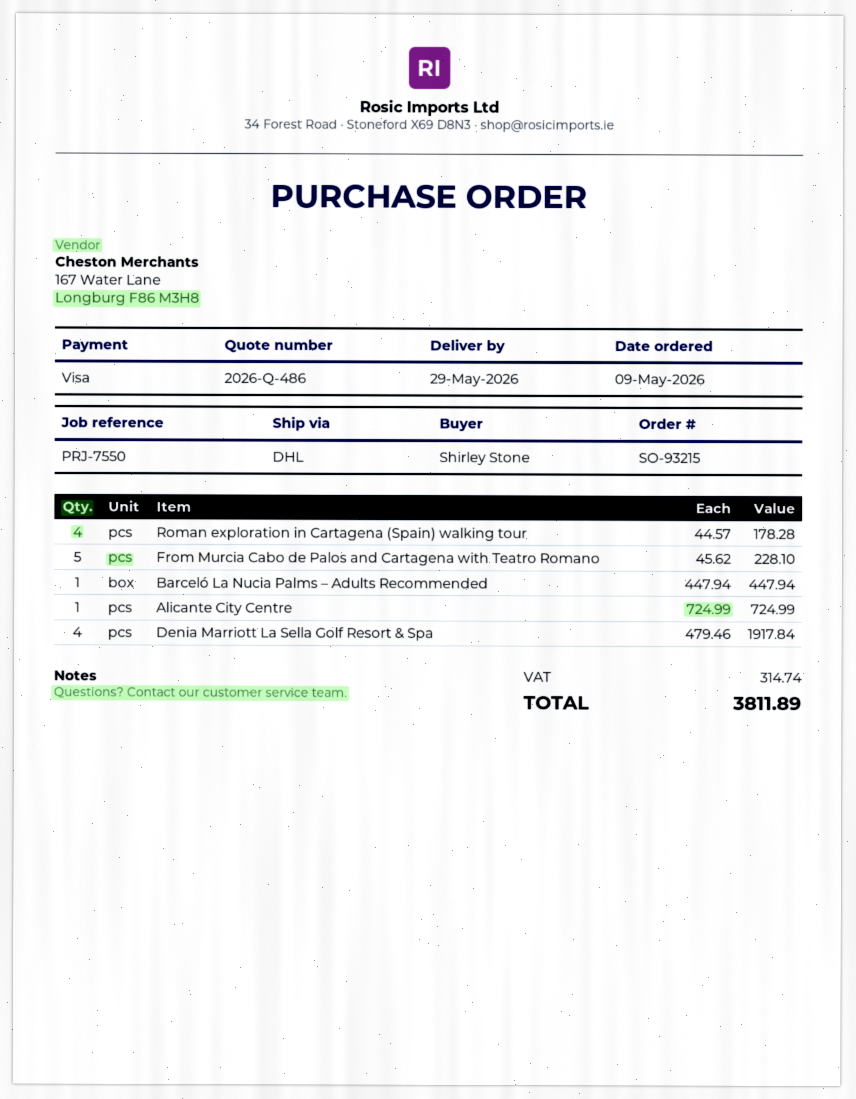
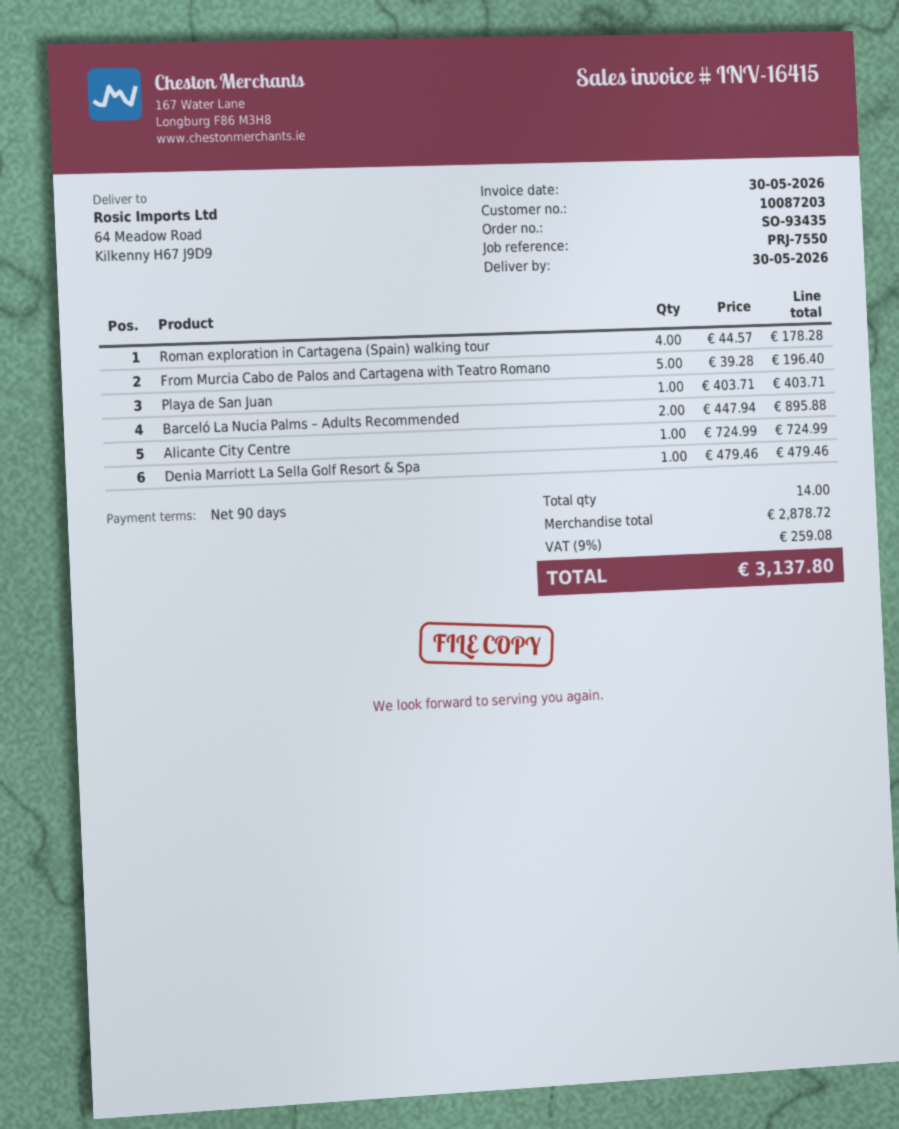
order number: SO-93215 -> SO-93435
delivery date: 2026-05-29 -> 2026-05-30
From Murcia Cabo de Palos and Cartagena with Teatro Romano: 5 x 45.62 = 228.10 -> 5 x 39.28 = 196.40
Barceló La Nucia Palms – Adults Recommended: 1 x 447.94 = 447.94 -> 2 x 447.94 = 895.88
Denia Marriott La Sella Golf Resort & Spa: 4 x 479.46 = 1917.84 -> 1 x 479.46 = 479.46
Playa de San Juan: none -> 1 x 403.71 = 403.71
tax: 314.74 -> 259.08
total: 3811.89 -> 3137.80

